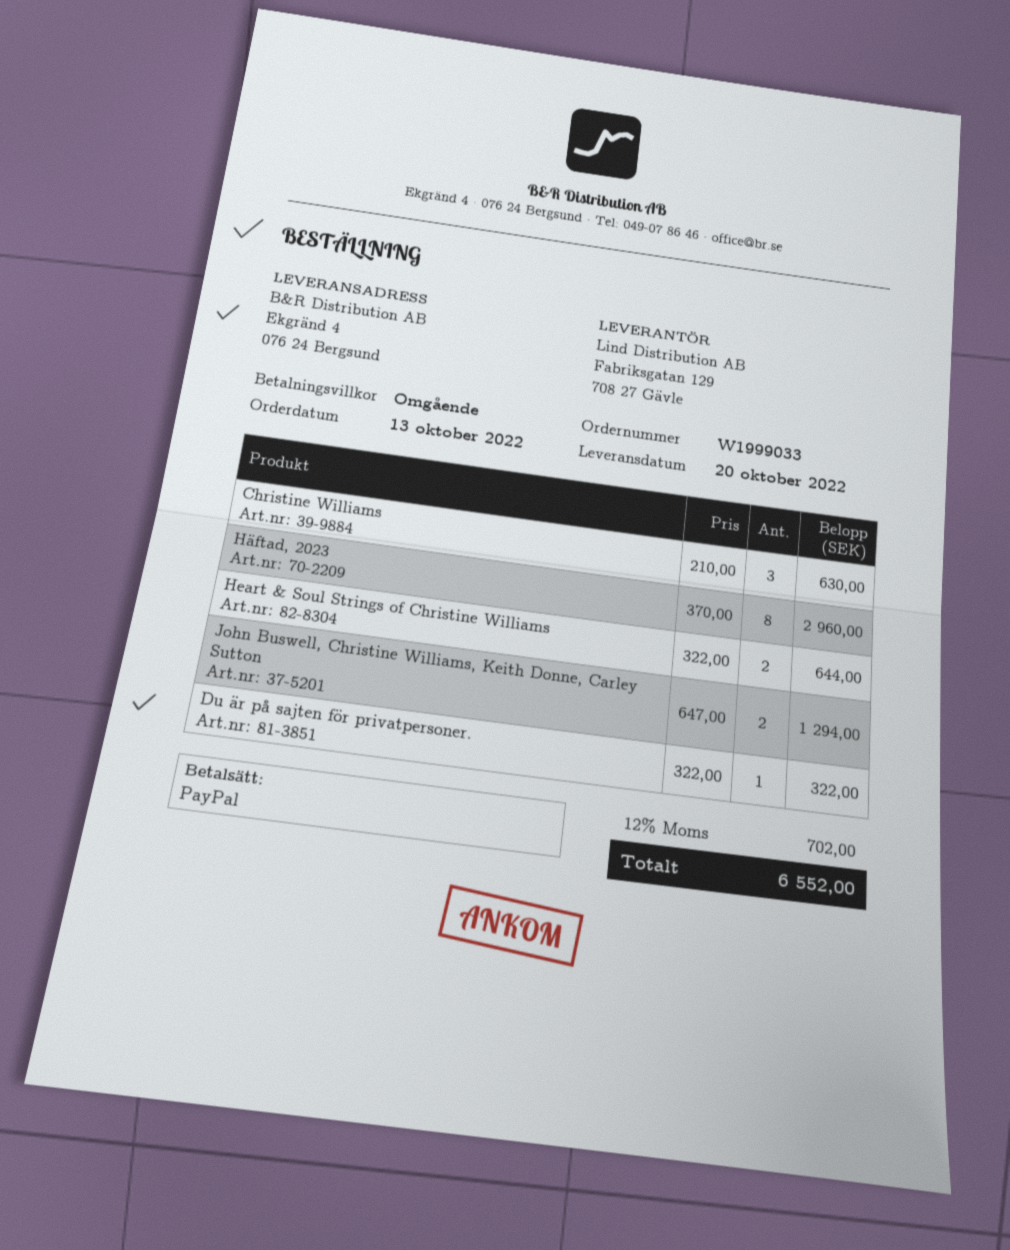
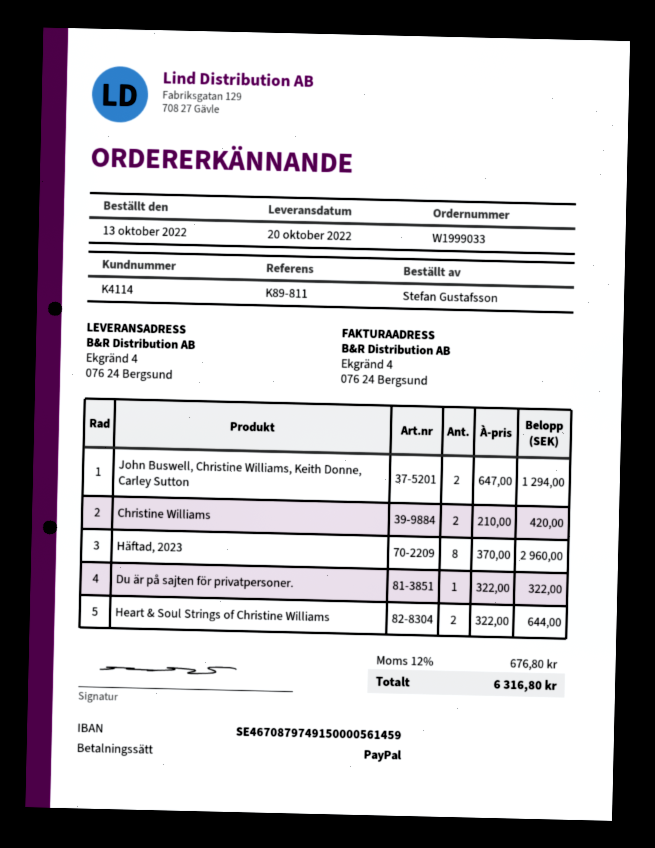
Christine Williams: 3 x 210.00 = 630.00 -> 2 x 210.00 = 420.00
tax: 12% = 702.00 -> 12% = 676.80
total: 6552.00 -> 6316.80

